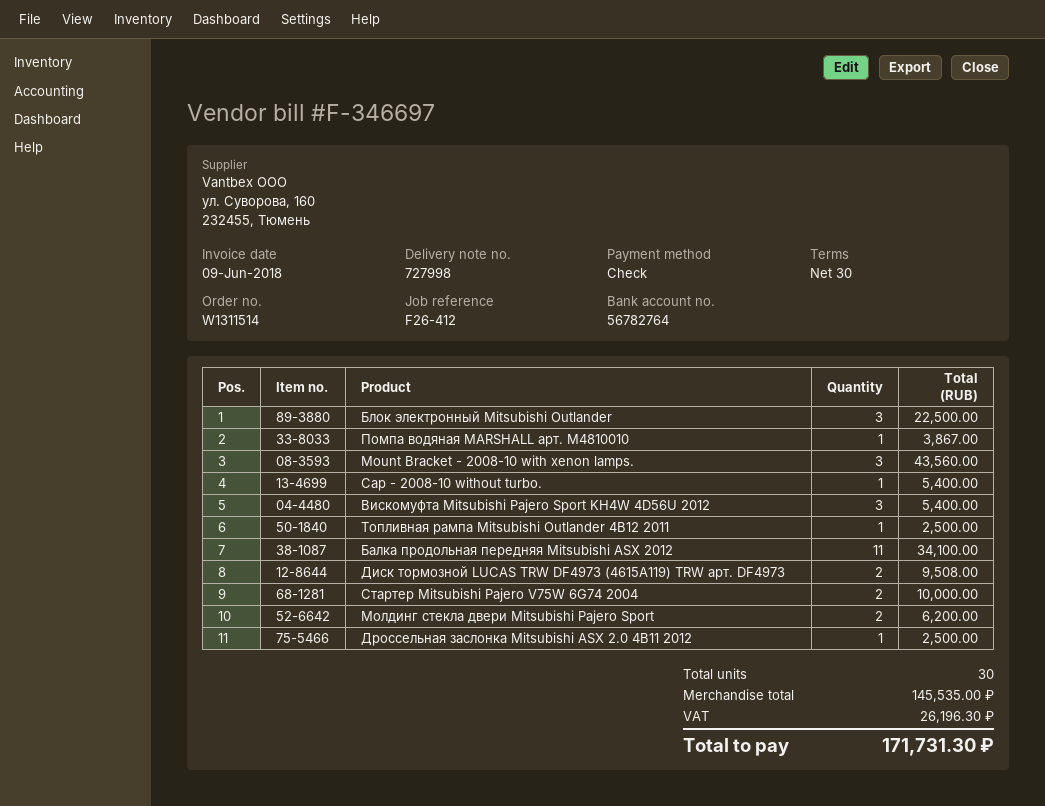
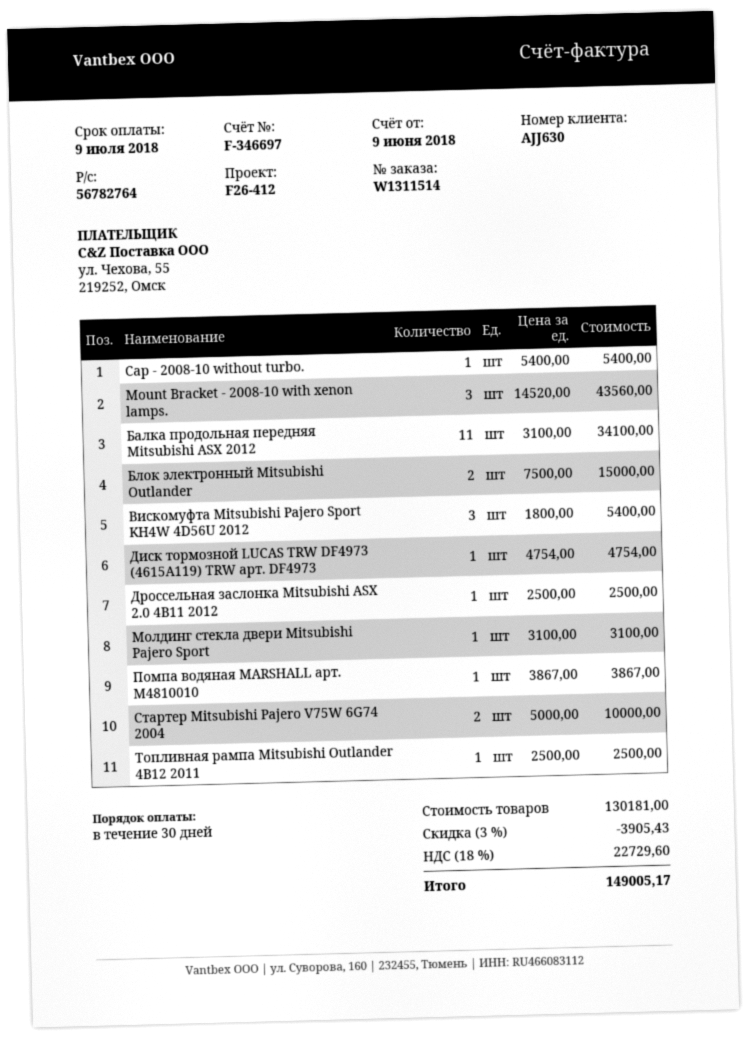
Блок электронный Mitsubishi Outlander: 3 for 22500.00 -> 2 for 15000.00
Диск тормозной LUCAS TRW DF4973 (4615A119) TRW арт. DF4973: 2 for 9508.00 -> 1 for 4754.00
Молдинг стекла двери Mitsubishi Pajero Sport: 2 for 6200.00 -> 1 for 3100.00
subtotal: 145535.00 -> 130181.00
discount: none -> 3% = 3905.43
tax: 26196.30 -> 22729.60
total: 171731.30 -> 149005.17

